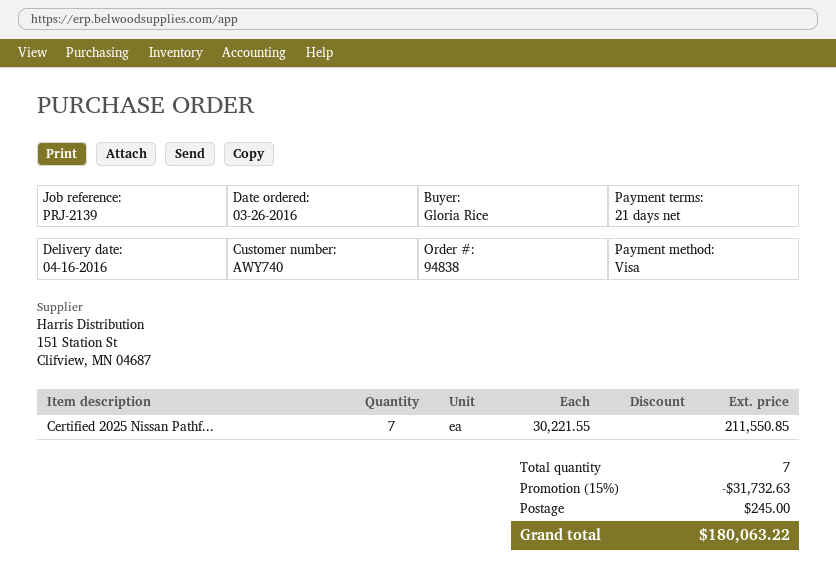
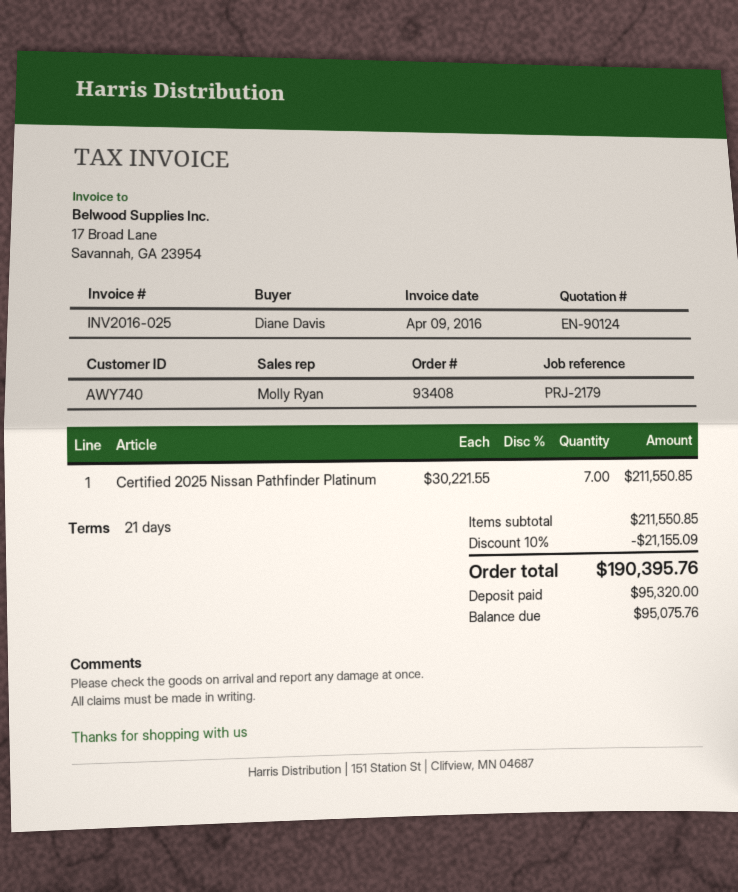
order number: 94838 -> 93408
reference: PRJ-2139 -> PRJ-2179
ordered by: Gloria Rice -> Diane Davis
discount: 15% = 31732.63 -> 10% = 21155.09
shipping: 245.00 -> none
total: 180063.22 -> 190395.76

